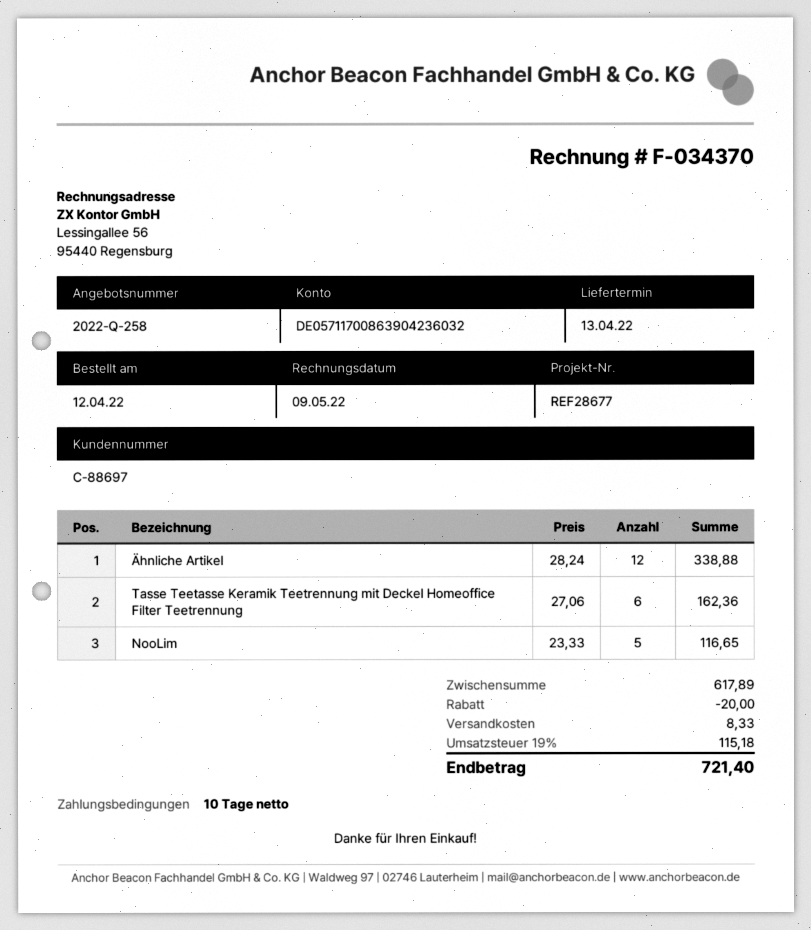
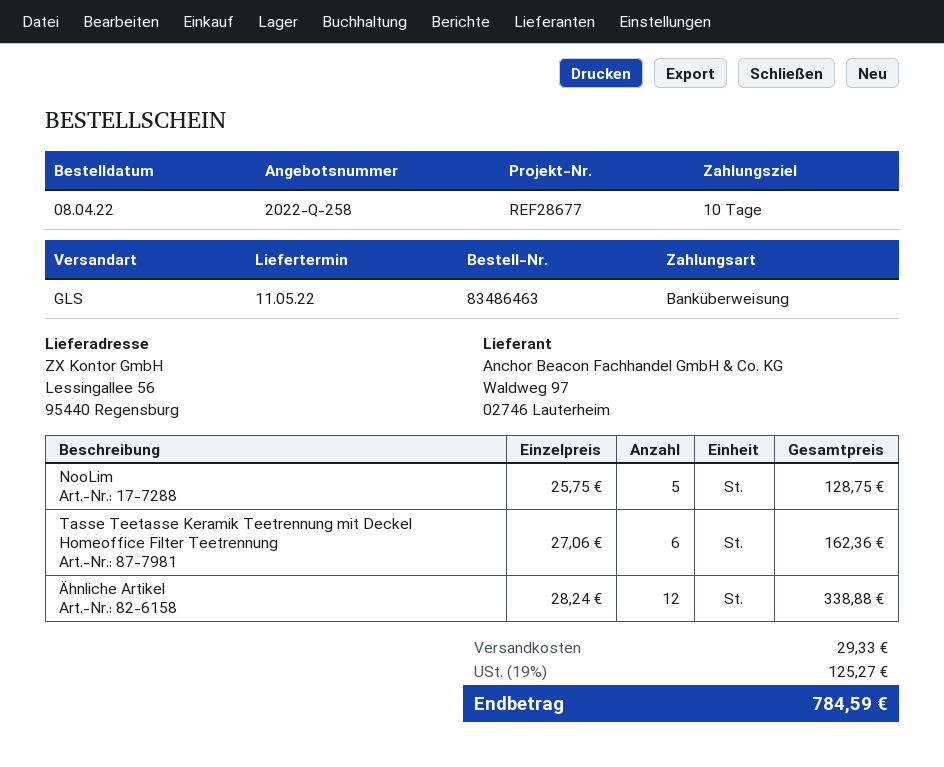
order date: 2022-04-12 -> 2022-04-08
delivery date: 2022-04-13 -> 2022-05-11
NooLim: 5 x 23.33 = 116.65 -> 5 x 25.75 = 128.75
discount: 20.00 -> none
shipping: 8.33 -> 29.33
tax: 19% = 115.18 -> 19% = 125.27
total: 721.40 -> 784.59

